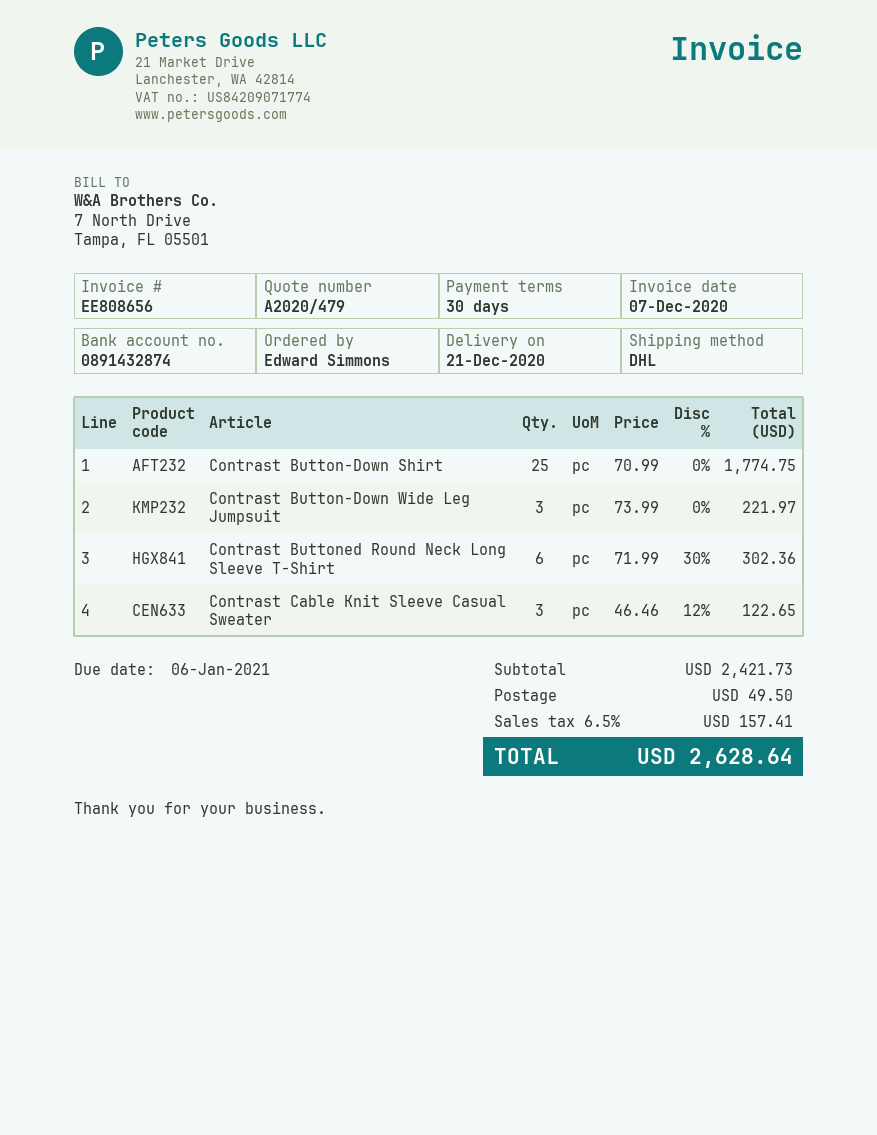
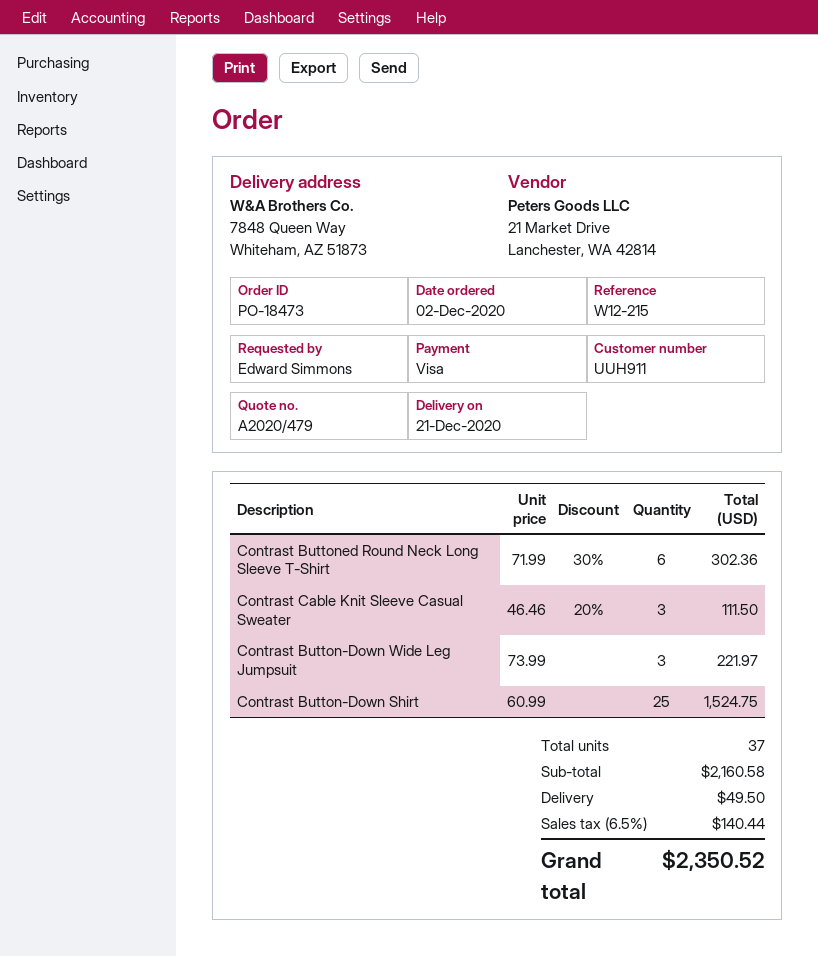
Contrast Button-Down Shirt: 25 x 70.99 = 1774.75 -> 25 x 60.99 = 1524.75
Contrast Cable Knit Sleeve Casual Sweater: 3 x 46.46 - 12% = 122.65 -> 3 x 46.46 - 20% = 111.50
subtotal: 2421.73 -> 2160.58
tax: 6.5% = 157.41 -> 6.5% = 140.44
total: 2628.64 -> 2350.52

